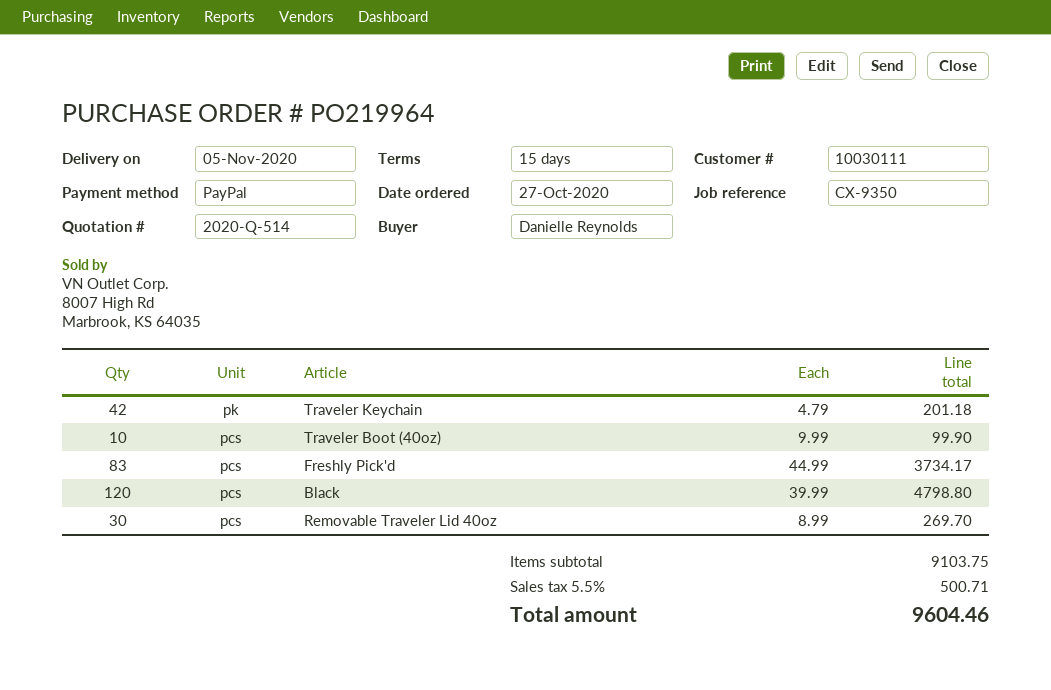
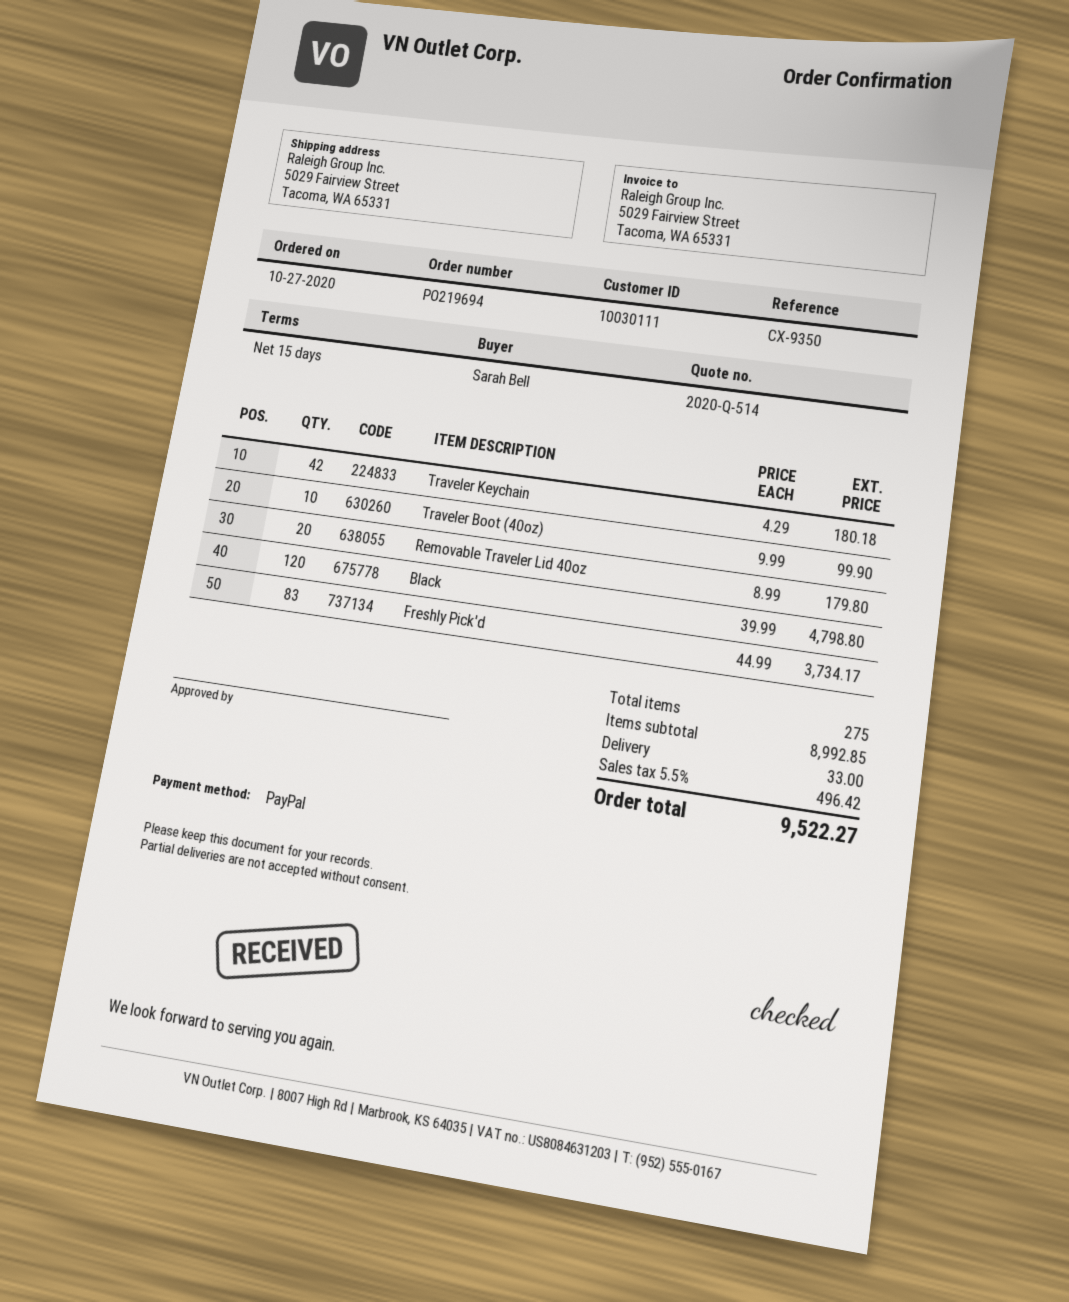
order number: PO219964 -> PO219694
ordered by: Danielle Reynolds -> Sarah Bell
Traveler Keychain: 42 x 4.79 = 201.18 -> 42 x 4.29 = 180.18
Removable Traveler Lid 40oz: 30 x 8.99 = 269.70 -> 20 x 8.99 = 179.80
subtotal: 9103.75 -> 8992.85
shipping: none -> 33.00
tax: 5.5% = 500.71 -> 5.5% = 496.42
total: 9604.46 -> 9522.27

